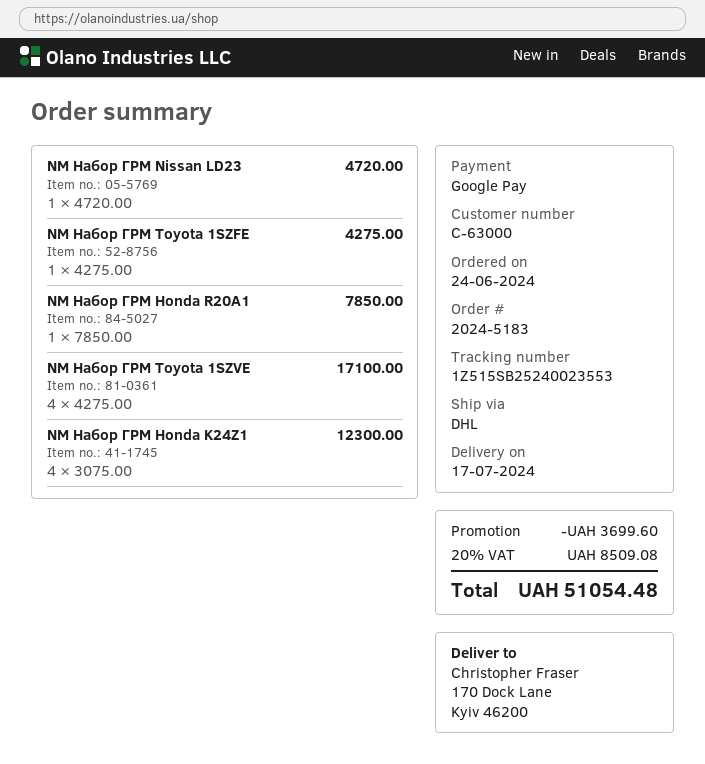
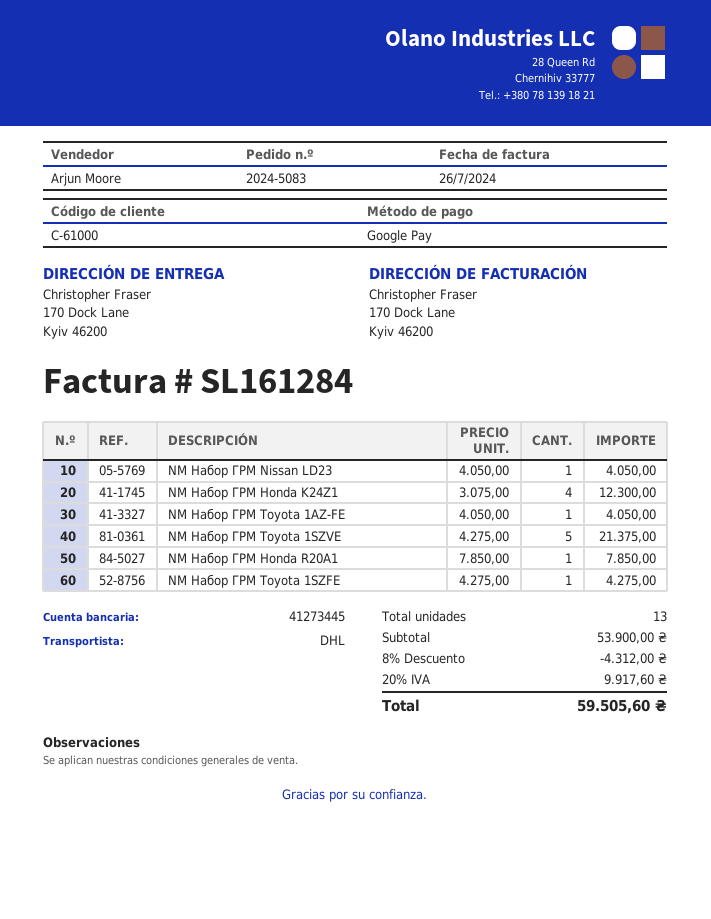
order number: 2024-5183 -> 2024-5083
customer number: C-63000 -> C-61000
NM Набор ГРМ Nissan LD23: 1 x 4720.00 = 4720.00 -> 1 x 4050.00 = 4050.00
NM Набор ГРМ Toyota 1SZVE: 4 x 4275.00 = 17100.00 -> 5 x 4275.00 = 21375.00
NM Набор ГРМ Toyota 1AZ-FE: none -> 1 x 4050.00 = 4050.00
discount: 3699.60 -> 4312.00
tax: 20% = 8509.08 -> 20% = 9917.60
total: 51054.48 -> 59505.60

